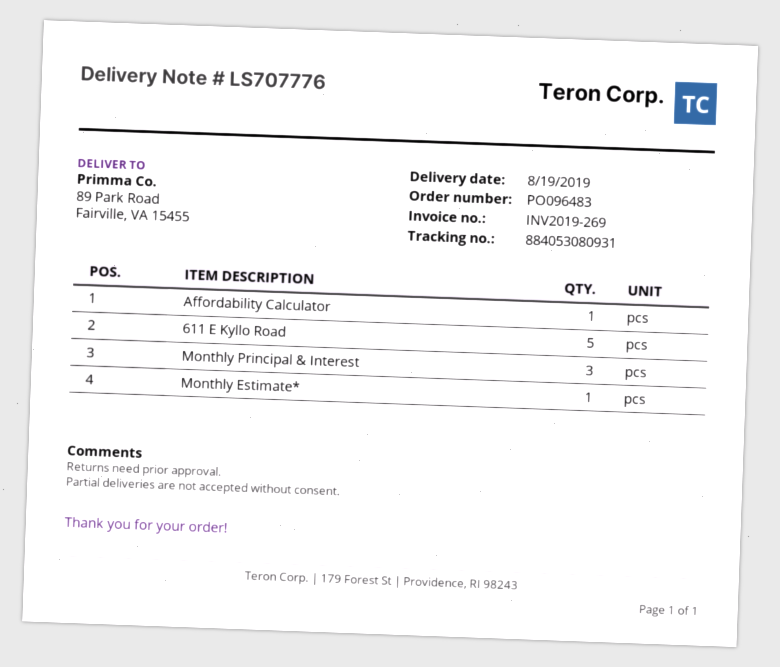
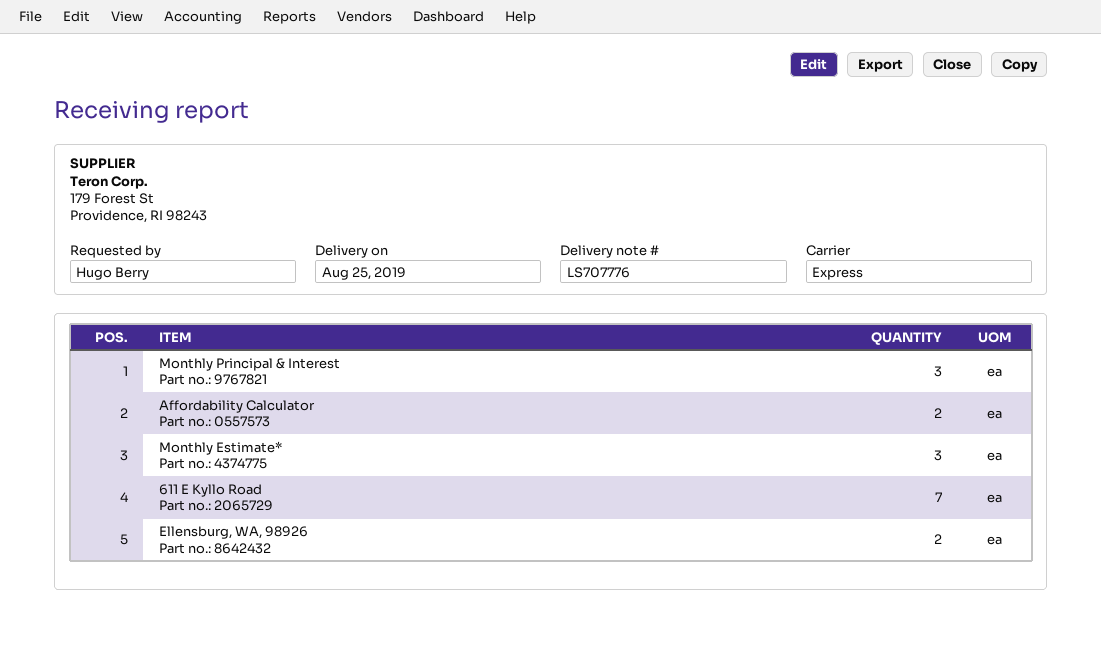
delivery date: 2019-08-19 -> 2019-08-25
Affordability Calculator: 1 -> 2
611 E Kyllo Road: 5 -> 7
Monthly Estimate*: 1 -> 3
Ellensburg, WA, 98926: none -> 2

